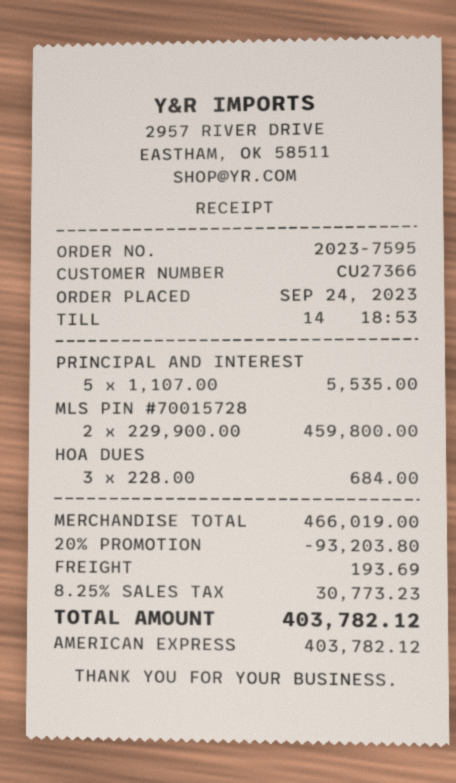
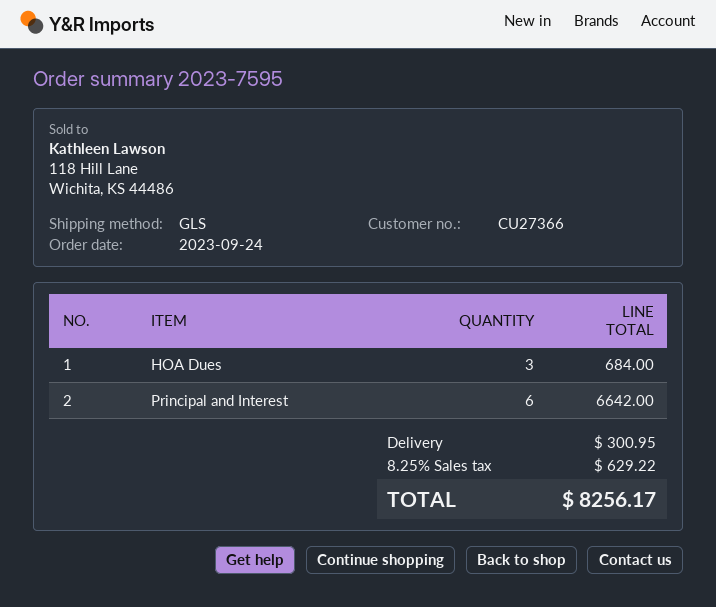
PRINCIPAL AND INTEREST: 5 for 5535.00 -> 6 for 6642.00
MLS PIN #70015728: 2 for 459800.00 -> none
discount: 20% = 93203.80 -> none
shipping: 193.69 -> 300.95
tax: 8.25% = 30773.23 -> 8.25% = 629.22
total: 403782.12 -> 8256.17

